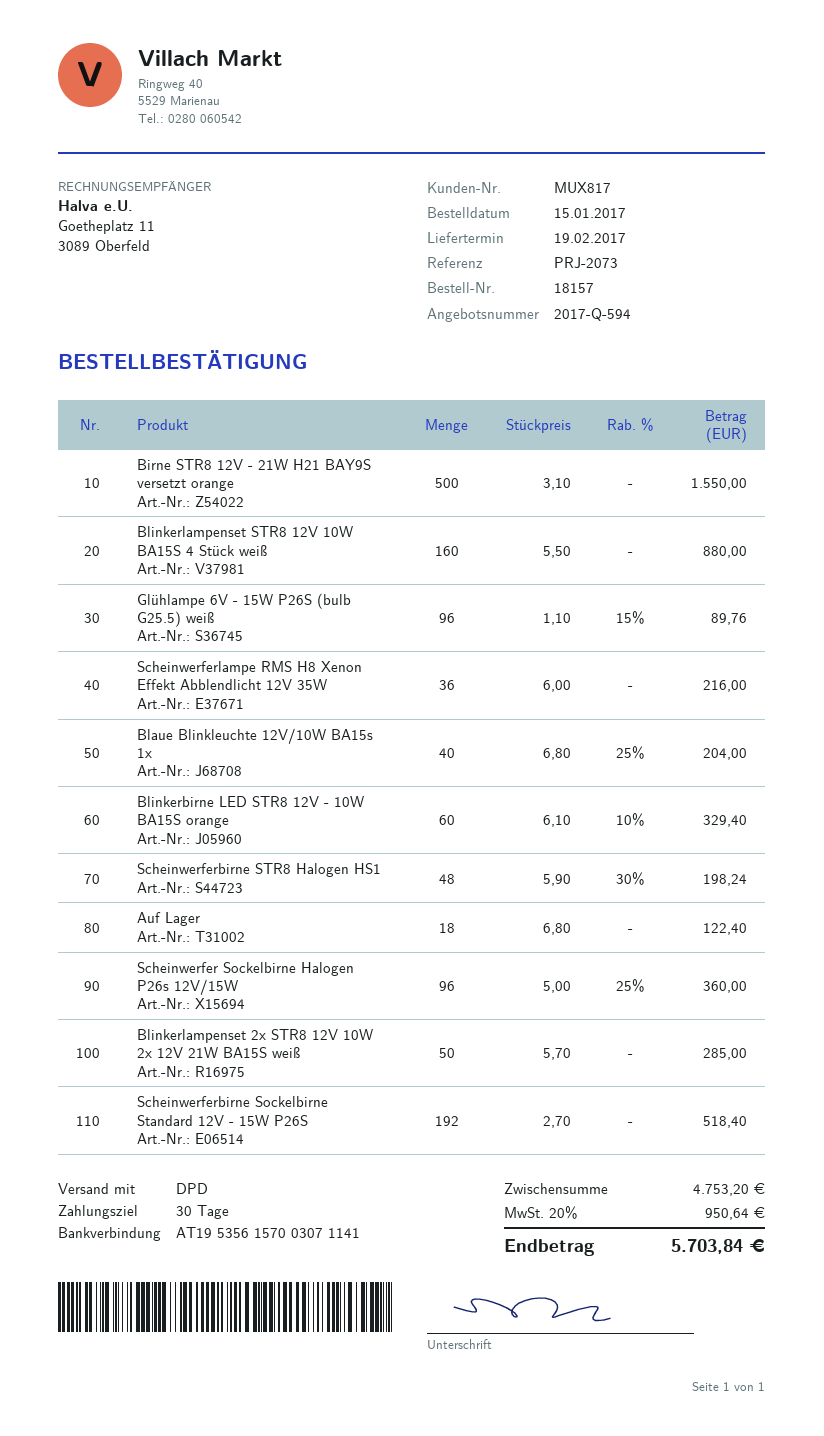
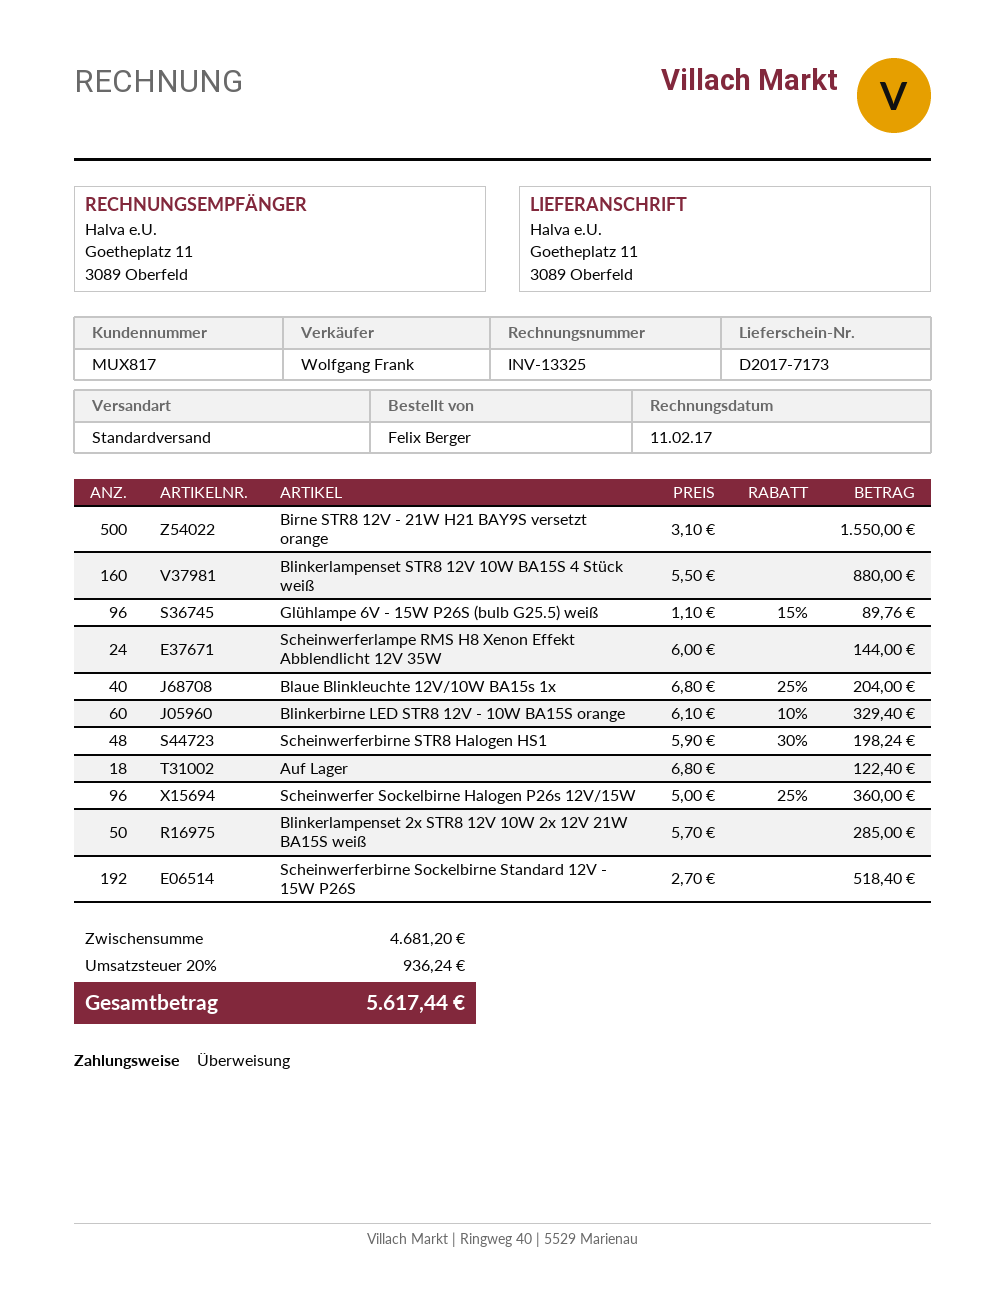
shipping method: DPD -> standard
Scheinwerferlampe RMS H8 Xenon Effekt Abblendlicht 12V 35W: 36 x 6.00 = 216.00 -> 24 x 6.00 = 144.00
subtotal: 4753.20 -> 4681.20
tax: 20% = 950.64 -> 20% = 936.24
total: 5703.84 -> 5617.44

